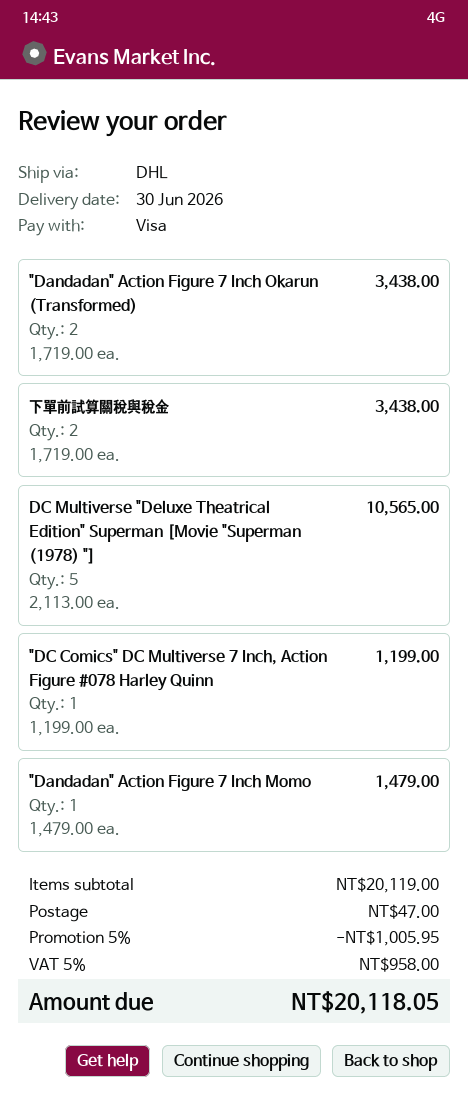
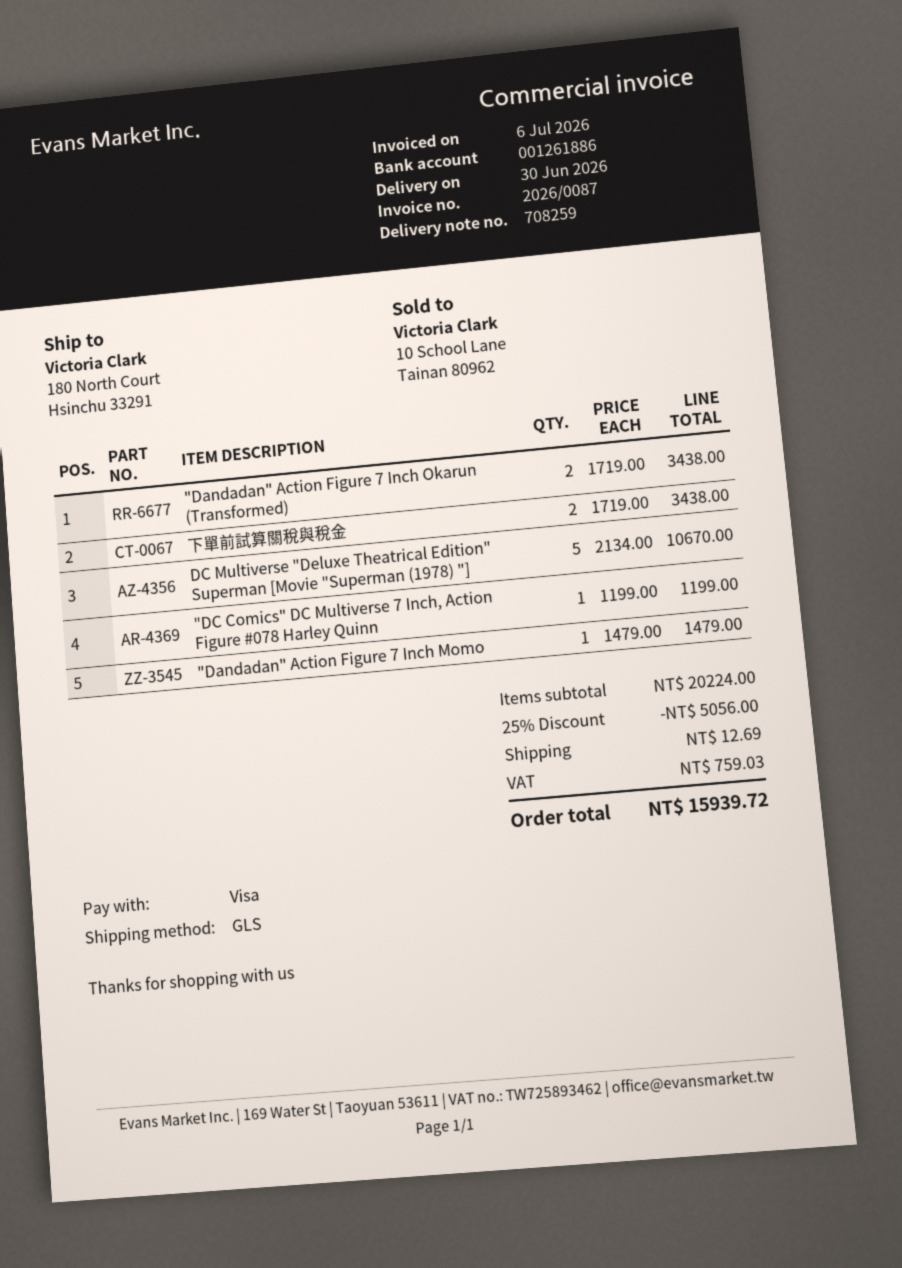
shipping method: DHL -> GLS
DC Multiverse "Deluxe Theatrical Edition" Superman [Movie "Superman (1978) "]: 5 x 2113.00 = 10565.00 -> 5 x 2134.00 = 10670.00
subtotal: 20119.00 -> 20224.00
discount: 5% = 1005.95 -> 25% = 5056.00
shipping: 47.00 -> 12.69
tax: 958.00 -> 759.03
total: 20118.05 -> 15939.72

